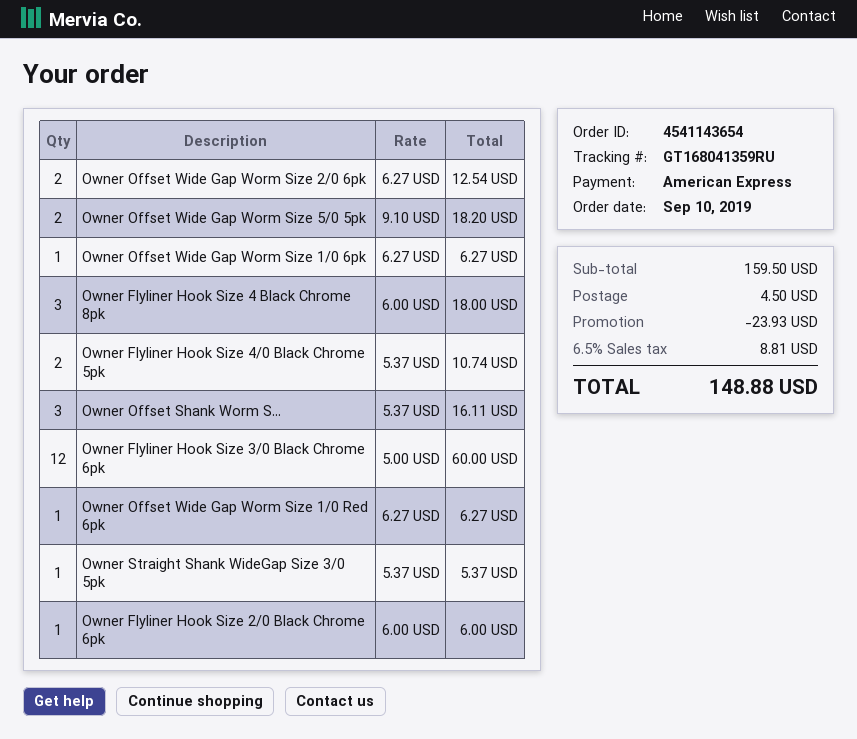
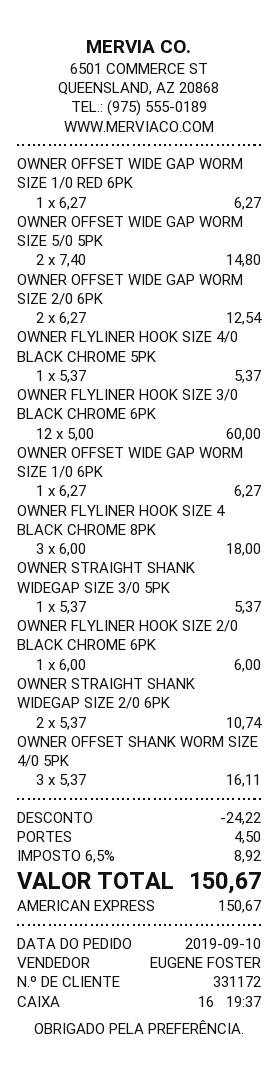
Owner Offset Wide Gap Worm Size 5/0 5pk: 2 x 9.10 = 18.20 -> 2 x 7.40 = 14.80
Owner Flyliner Hook Size 4/0 Black Chrome 5pk: 2 x 5.37 = 10.74 -> 1 x 5.37 = 5.37
OWNER STRAIGHT SHANK WIDEGAP SIZE 2/0 6PK: none -> 2 x 5.37 = 10.74
discount: 23.93 -> 24.22
tax: 6.5% = 8.81 -> 6.5% = 8.92
total: 148.88 -> 150.67

